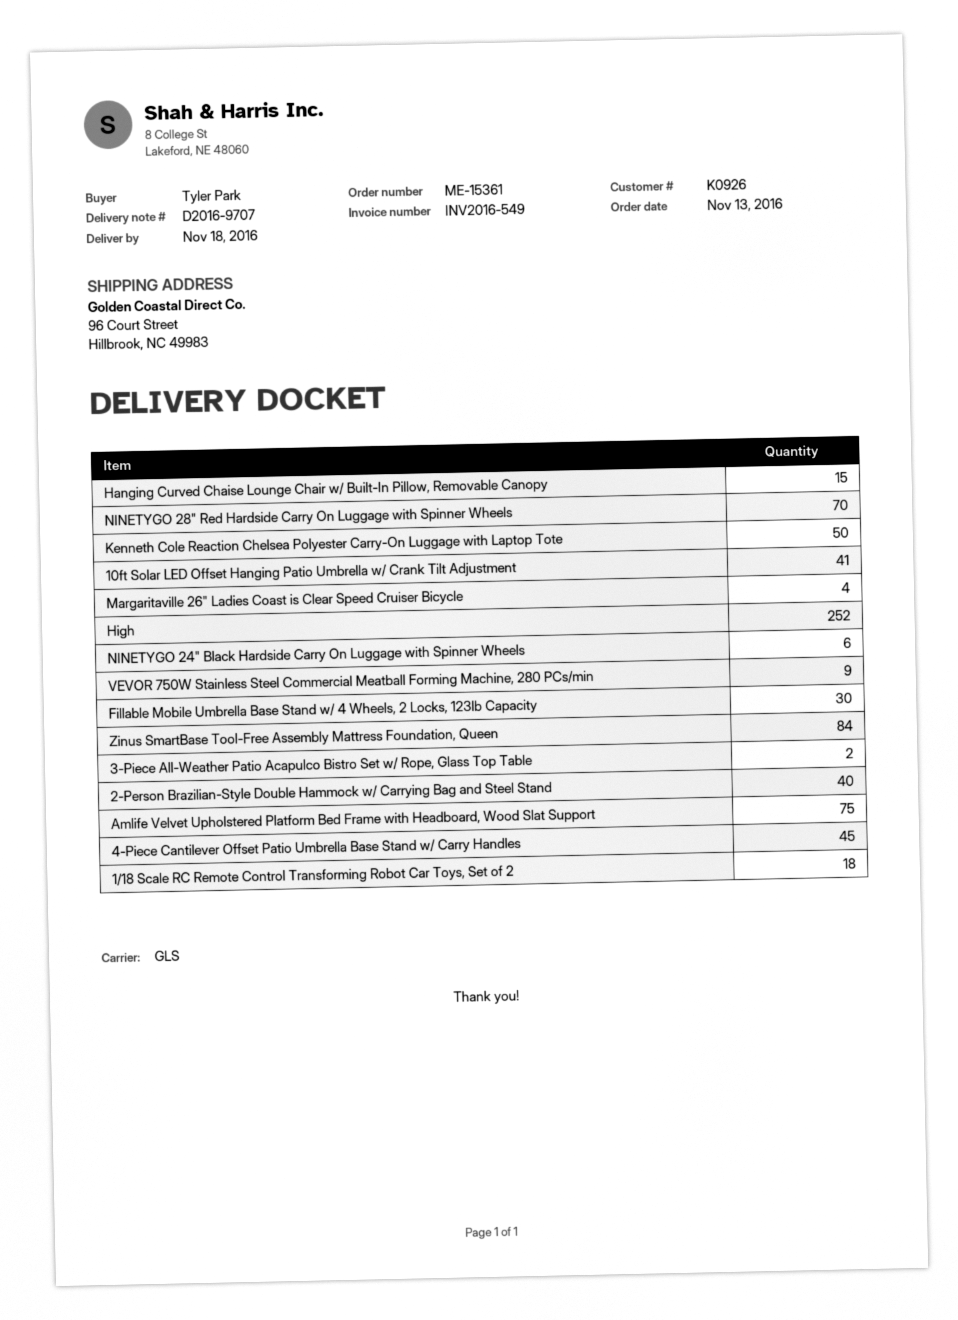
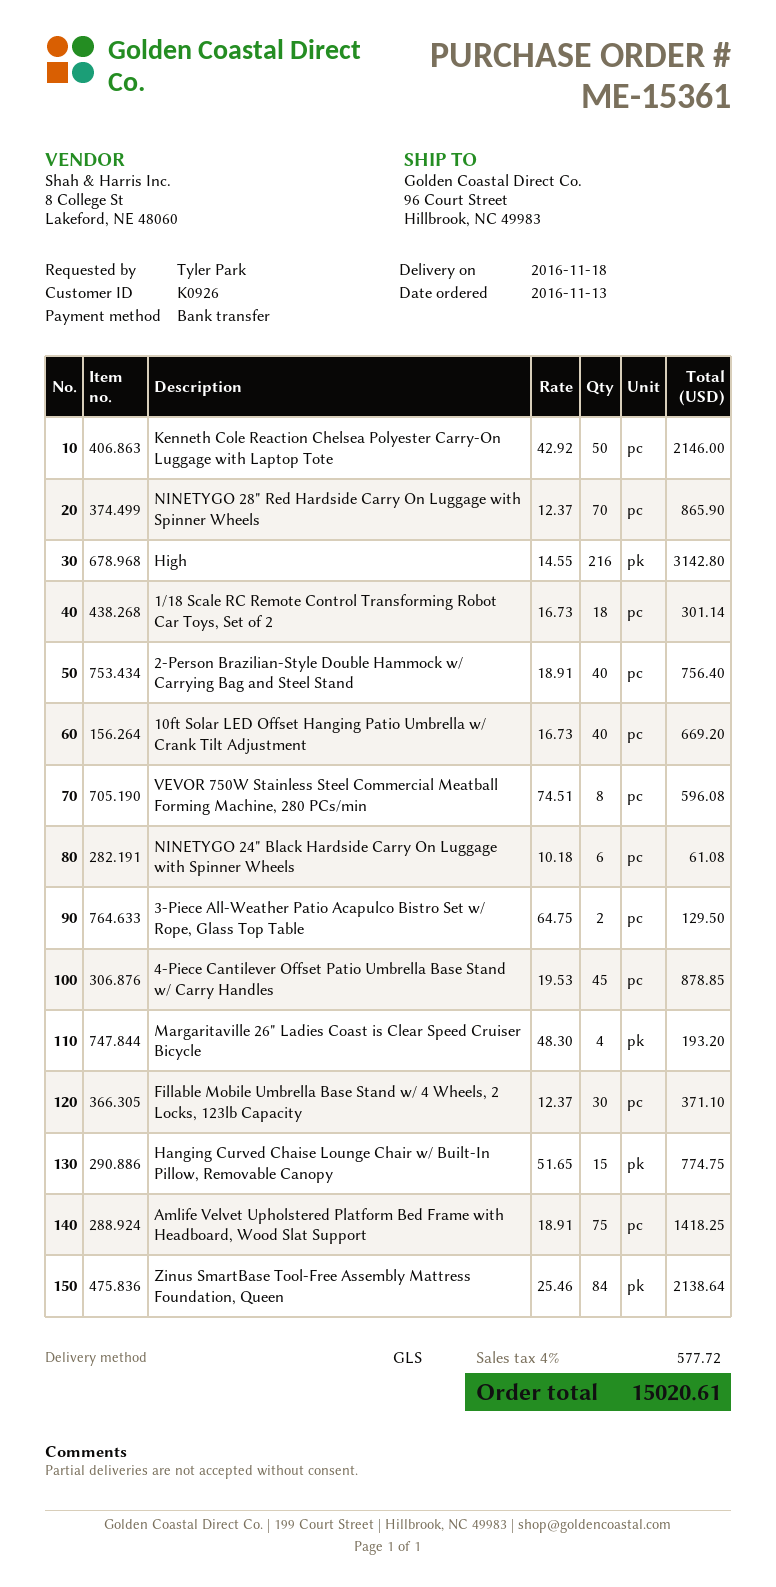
10ft Solar LED Offset Hanging Patio Umbrella w/ Crank Tilt Adjustment: 41 -> 40
High: 252 -> 216
VEVOR 750W Stainless Steel Commercial Meatball Forming Machine, 280 PCs/min: 9 -> 8

